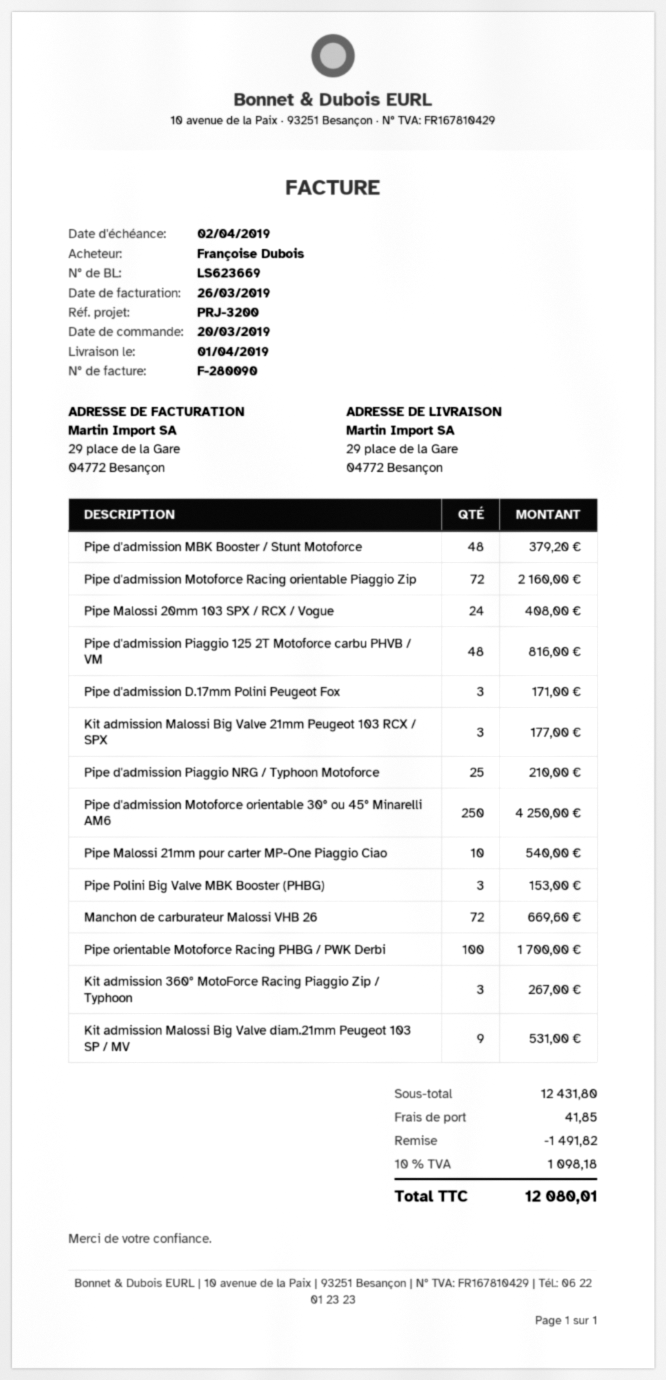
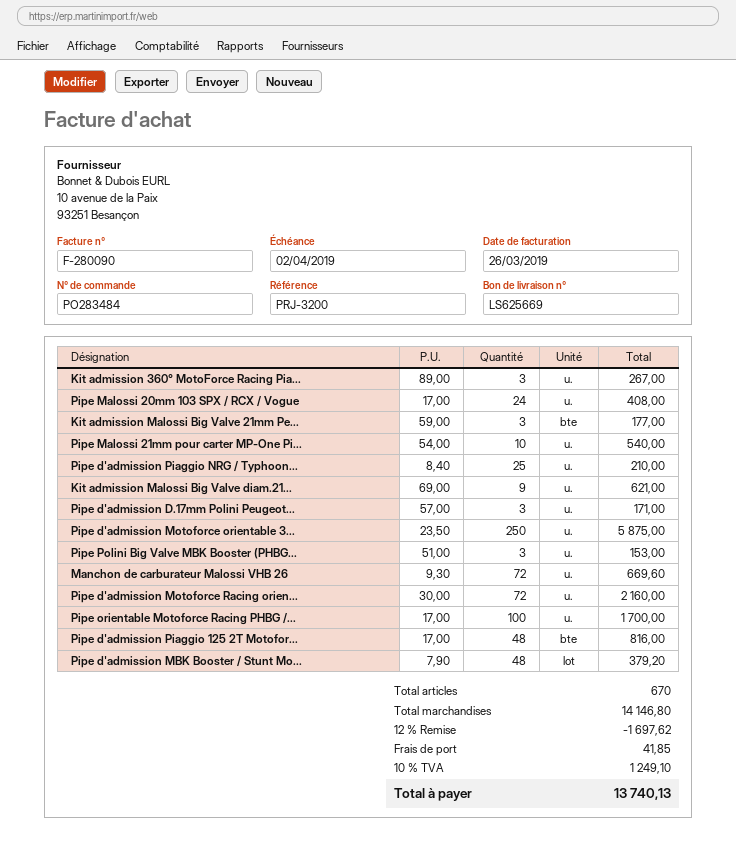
delivery note number: LS623669 -> LS625669
Pipe d'admission Motoforce orientable 30° ou 45° Minarelli AM6: 250 for 4250.00 -> 250 for 5875.00
Kit admission Malossi Big Valve diam.21mm Peugeot 103 SP / MV: 9 for 531.00 -> 9 for 621.00
subtotal: 12431.80 -> 14146.80
discount: 1491.82 -> 1697.62
tax: 10% = 1098.18 -> 10% = 1249.10
total: 12080.01 -> 13740.13

